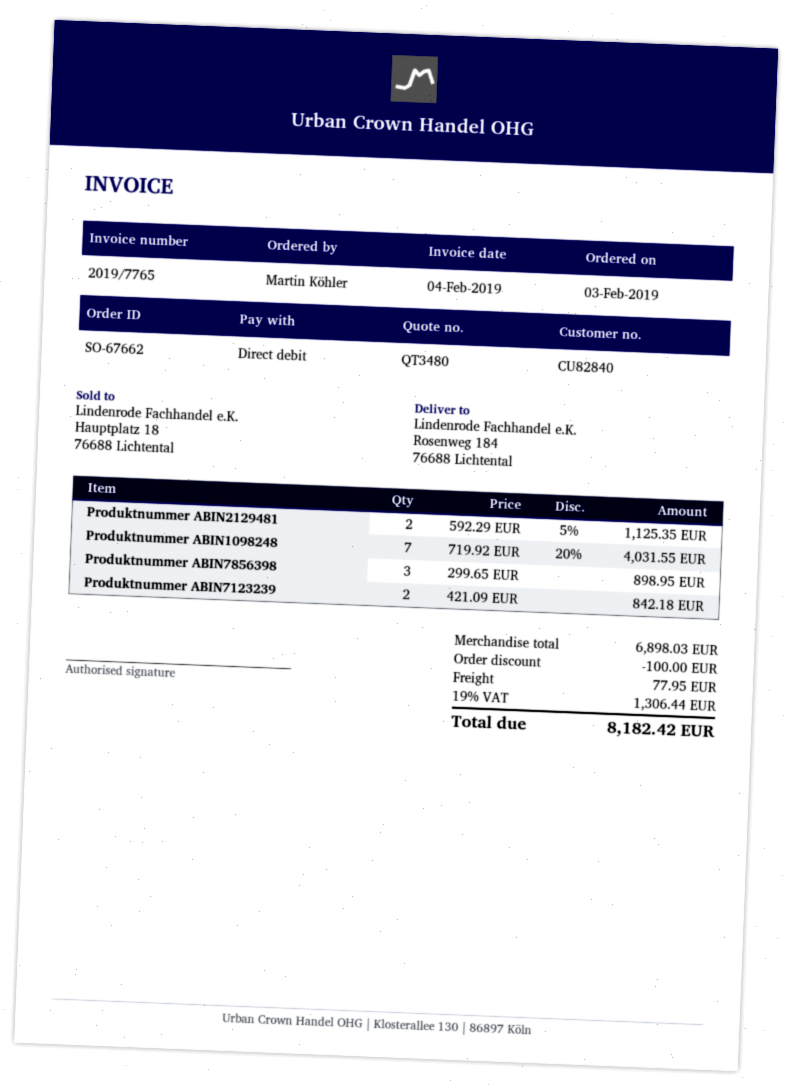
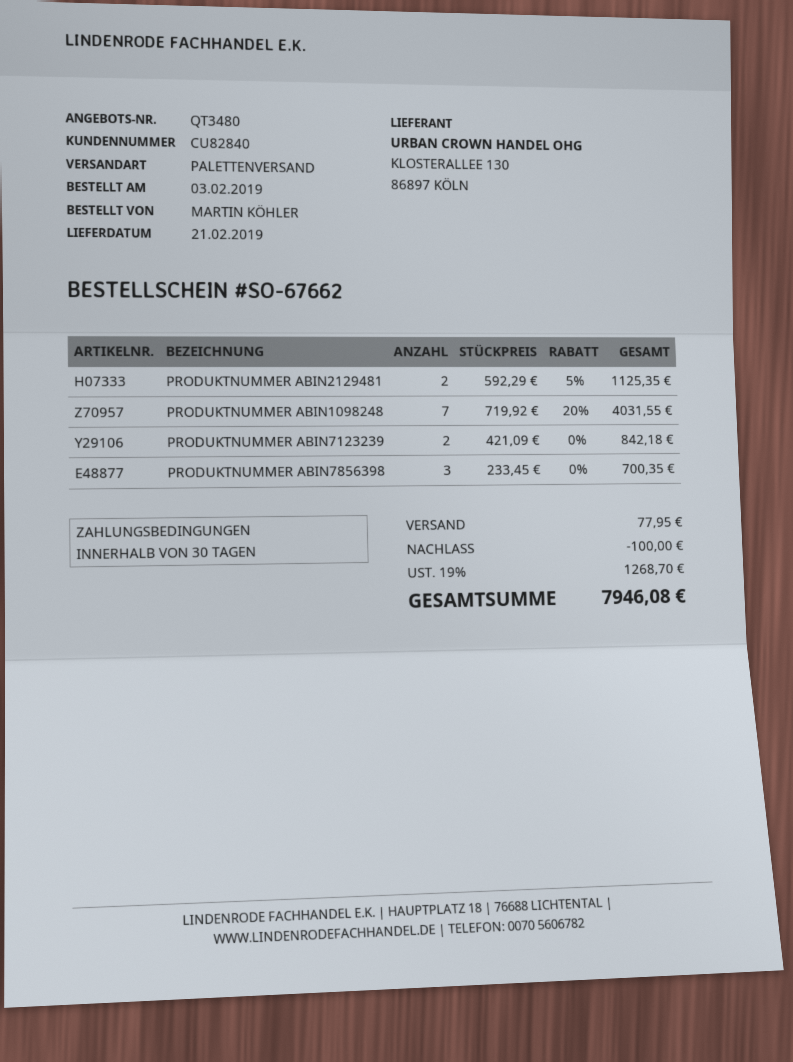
Produktnummer ABIN7856398: 3 x 299.65 = 898.95 -> 3 x 233.45 = 700.35
tax: 19% = 1306.44 -> 19% = 1268.70
total: 8182.42 -> 7946.08

